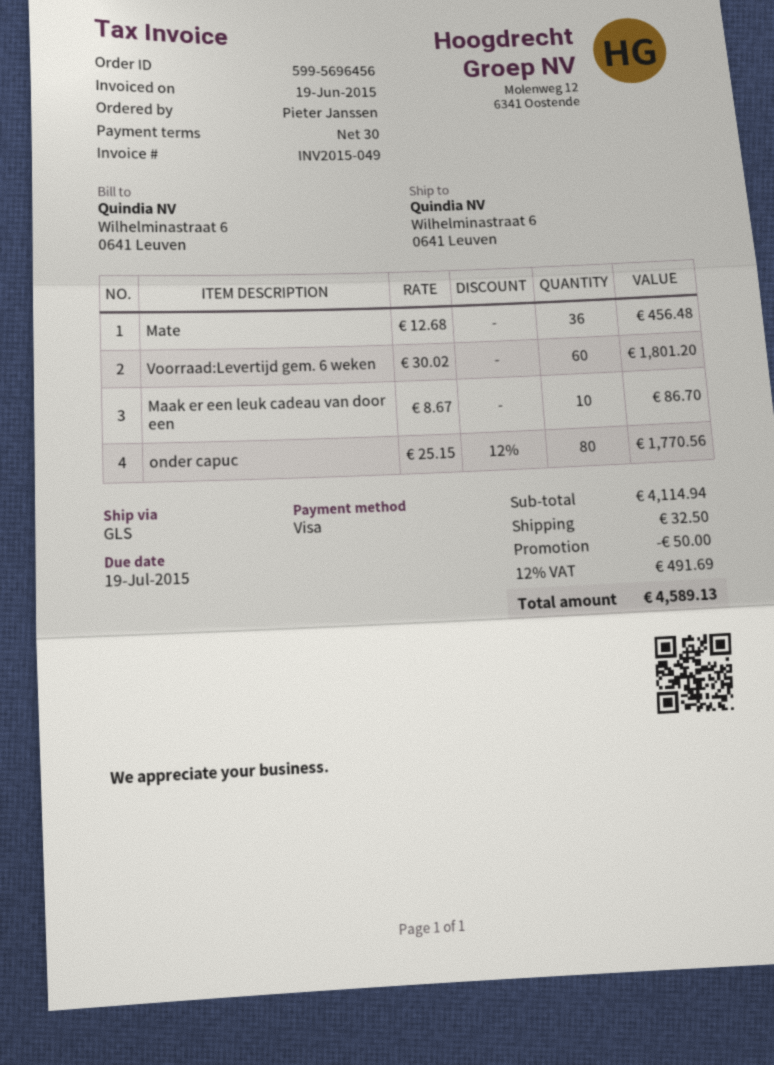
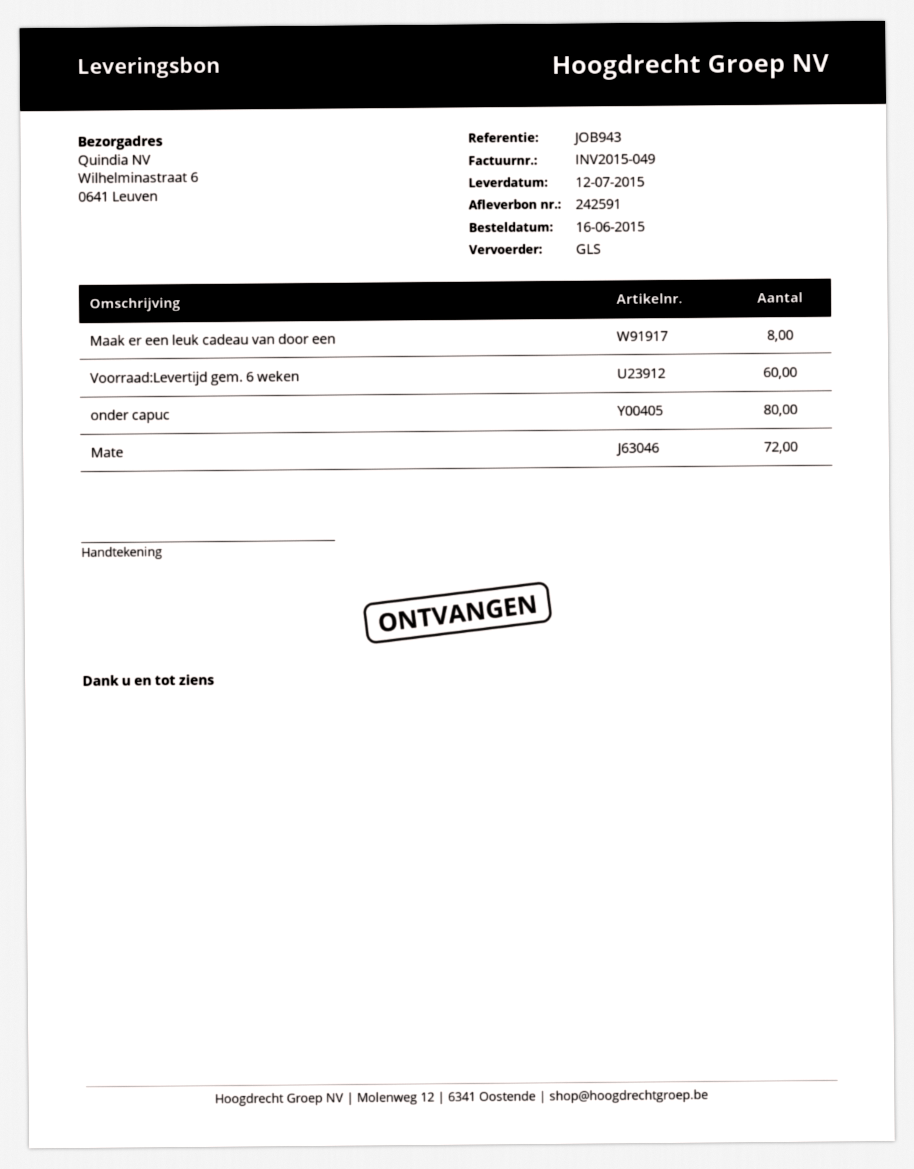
Mate: 36 -> 72
Maak er een leuk cadeau van door een: 10 -> 8

